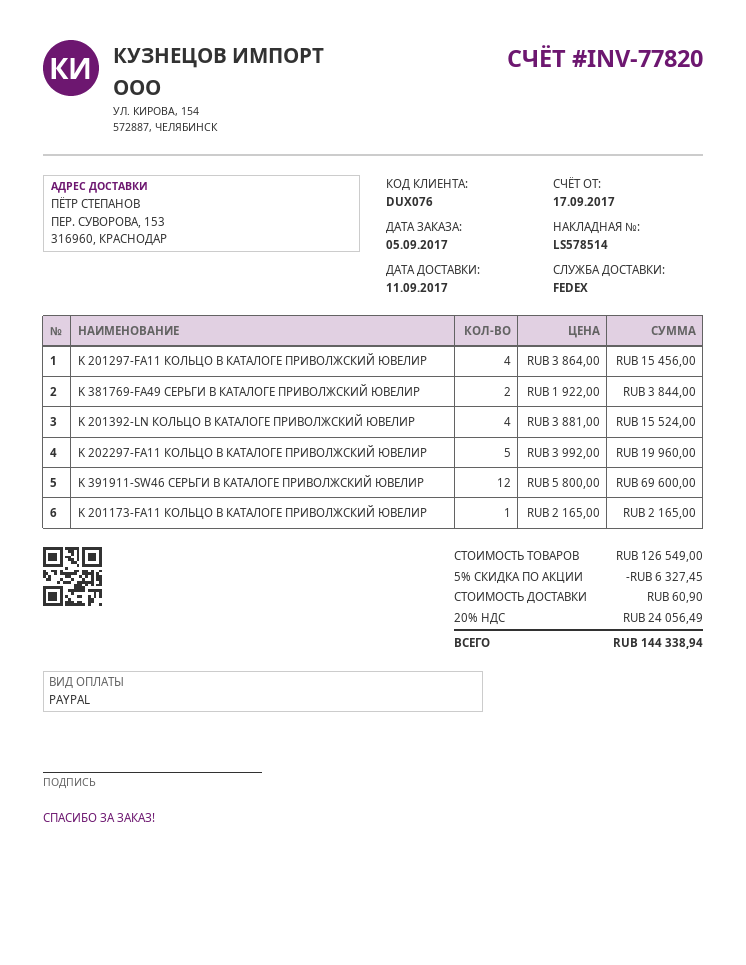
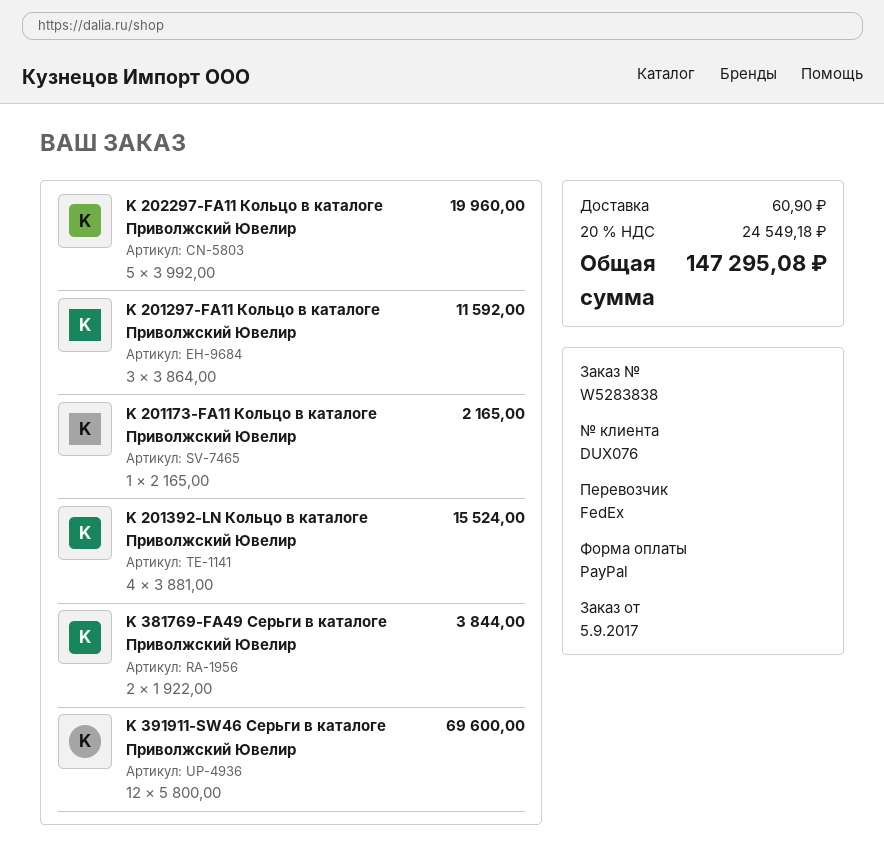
K 201297-FA11 КОЛЬЦО В КАТАЛОГЕ ПРИВОЛЖСКИЙ ЮВЕЛИР: 4 x 3864.00 = 15456.00 -> 3 x 3864.00 = 11592.00
discount: 5% = 6327.45 -> none
tax: 20% = 24056.49 -> 20% = 24549.18
total: 144338.94 -> 147295.08

